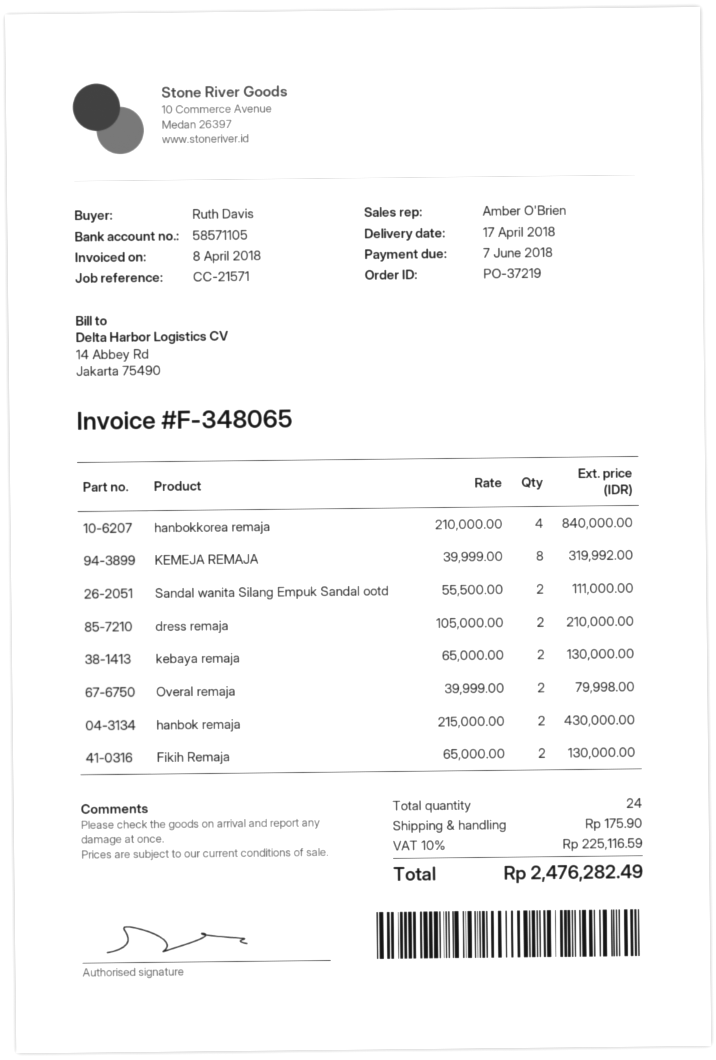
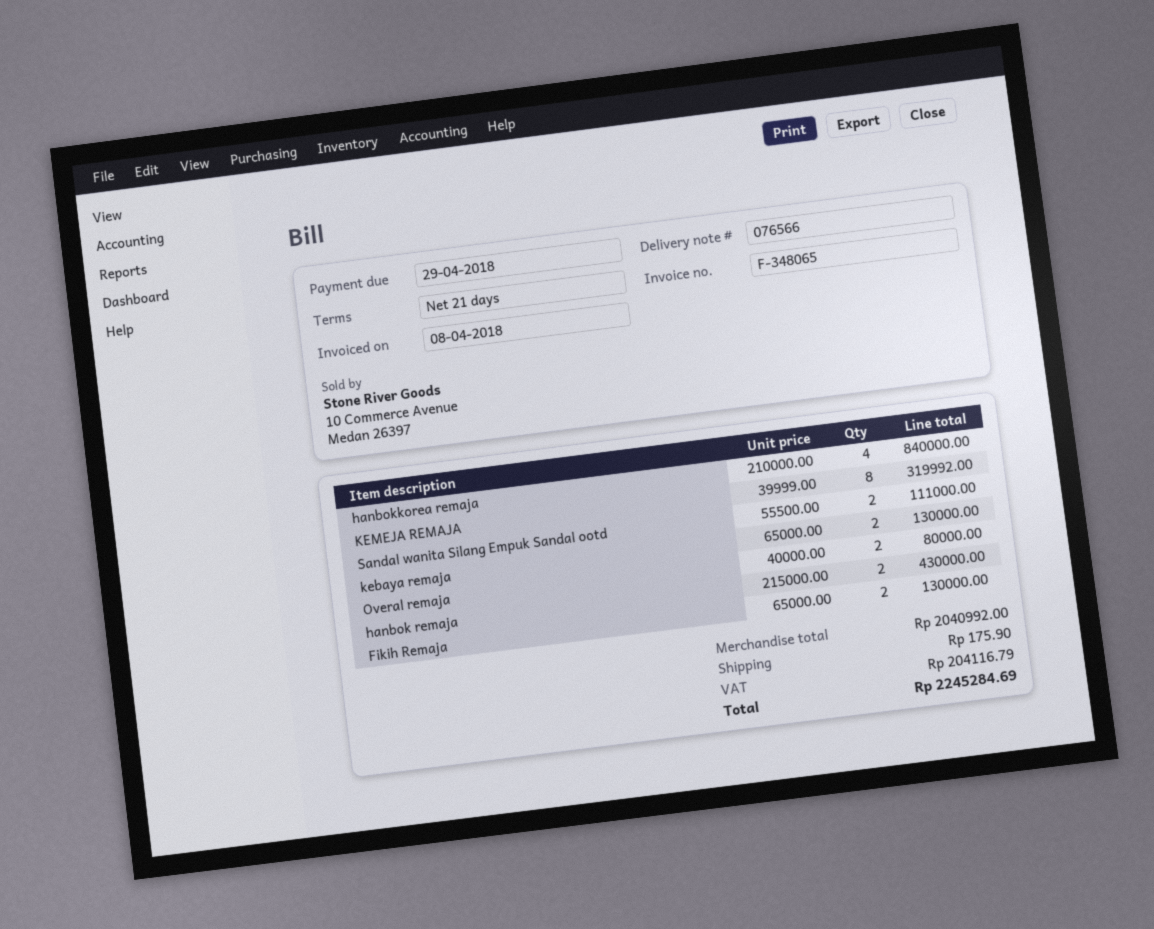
due date: 2018-06-07 -> 2018-04-29
dress remaja: 2 x 105000.00 = 210000.00 -> none
Overal remaja: 2 x 39999.00 = 79998.00 -> 2 x 40000.00 = 80000.00
tax: 225116.59 -> 204116.79
total: 2476282.49 -> 2245284.69

